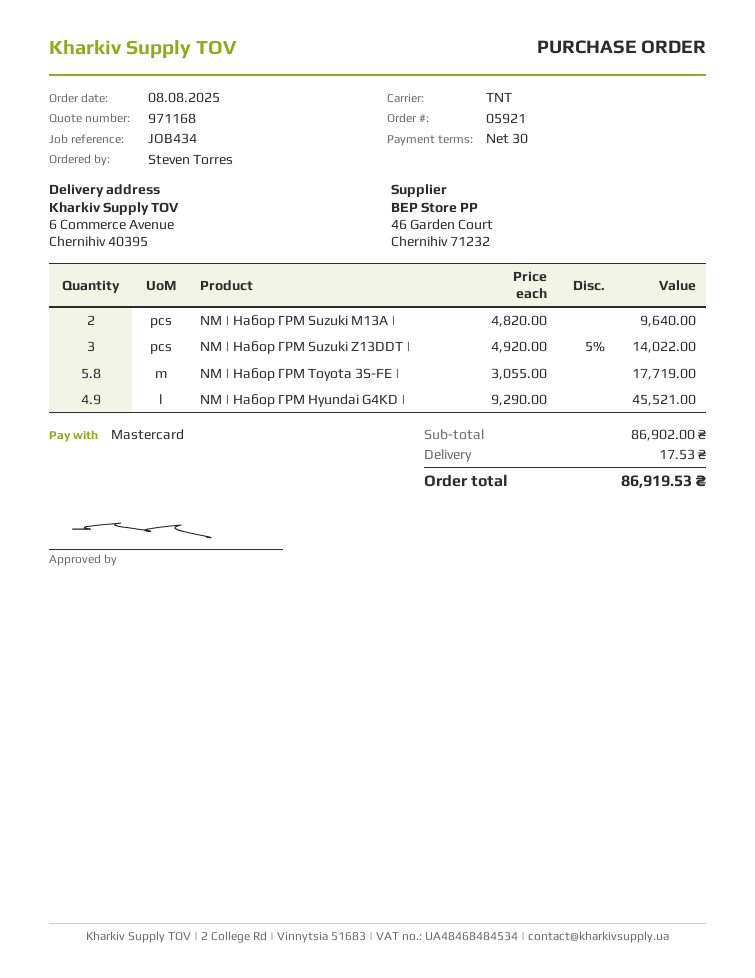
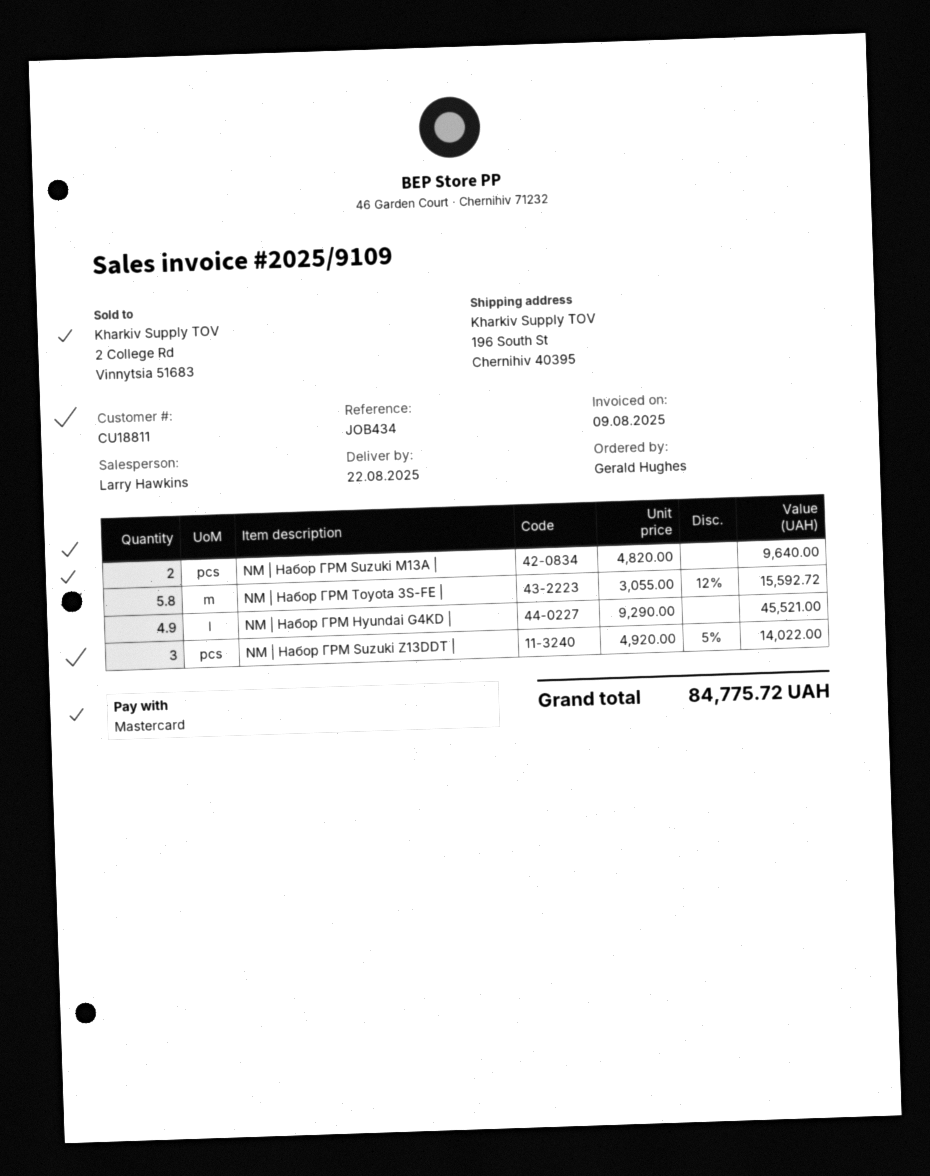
ordered by: Steven Torres -> Gerald Hughes
ship to: 6 Commerce Avenue, Chernihiv 40395 -> 196 South St, Chernihiv 40395
NM | Набор ГРМ Toyota 3S-FE |: 5.8 x 3055.00 = 17719.00 -> 5.8 x 3055.00 - 12% = 15592.72
shipping: 17.53 -> none
total: 86919.53 -> 84775.72

